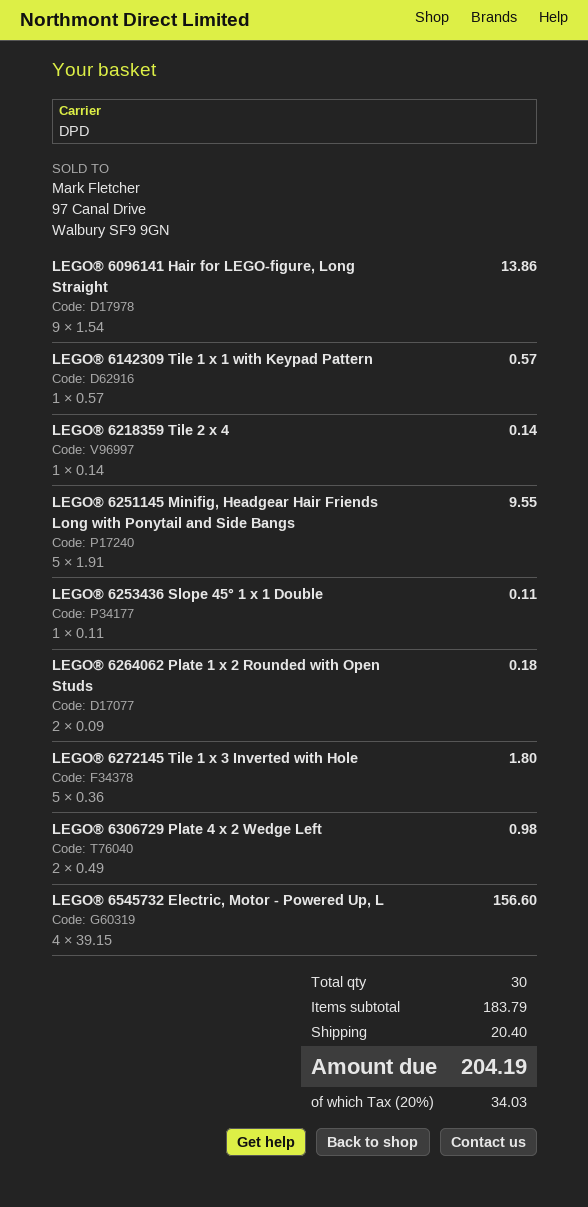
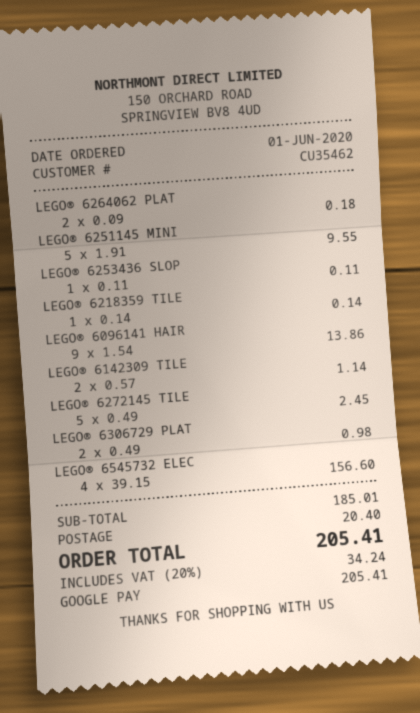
LEGO® 6142309 Tile 1 x 1 with Keypad Pattern: 1 x 0.57 = 0.57 -> 2 x 0.57 = 1.14
LEGO® 6272145 Tile 1 x 3 Inverted with Hole: 5 x 0.36 = 1.80 -> 5 x 0.49 = 2.45
subtotal: 183.79 -> 185.01
tax: 20% = 34.03 -> 20% = 34.24
total: 204.19 -> 205.41

